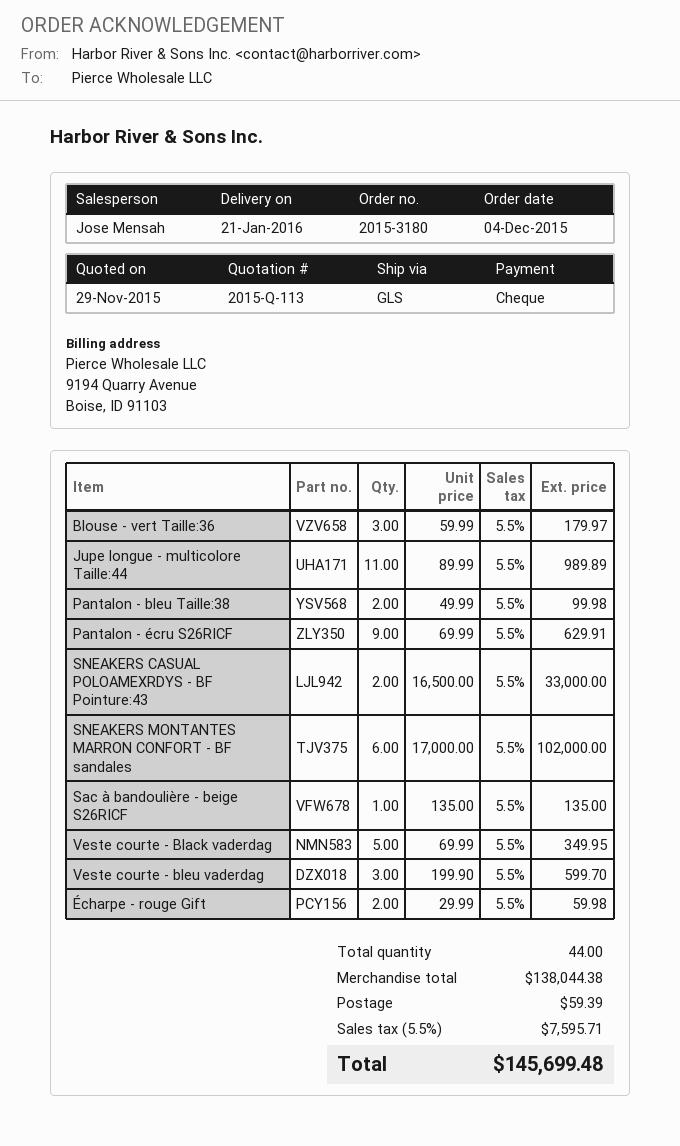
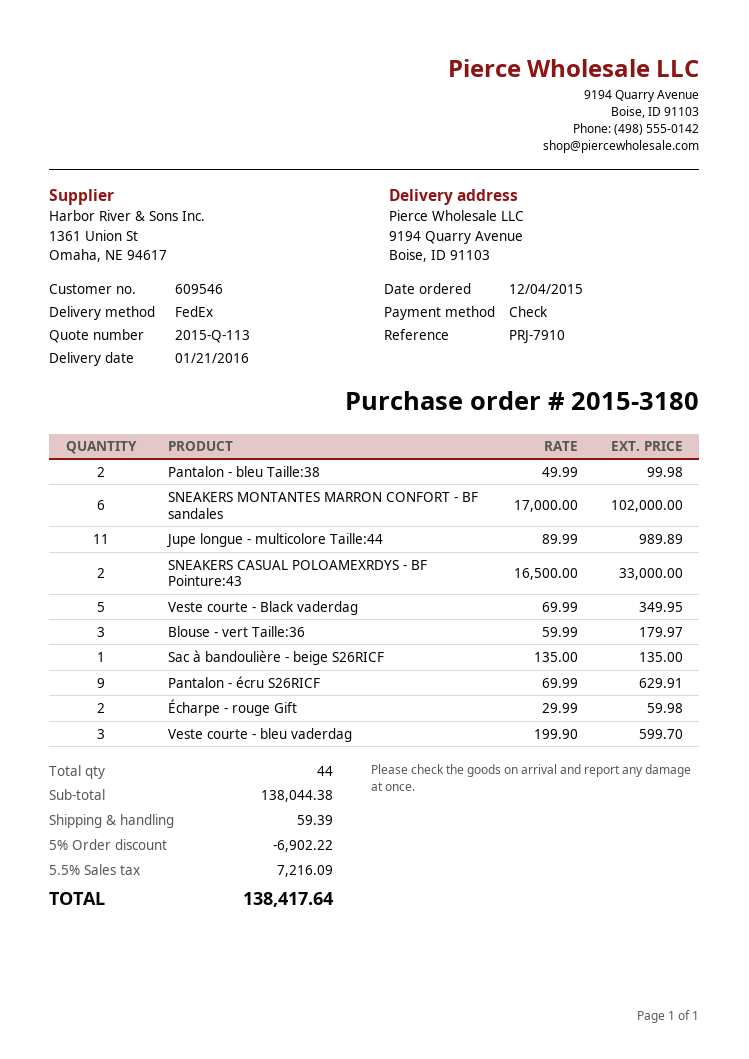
shipping method: GLS -> FedEx
discount: none -> 5% = 6902.22
tax: 5.5% = 7595.71 -> 5.5% = 7216.09
total: 145699.48 -> 138417.64

